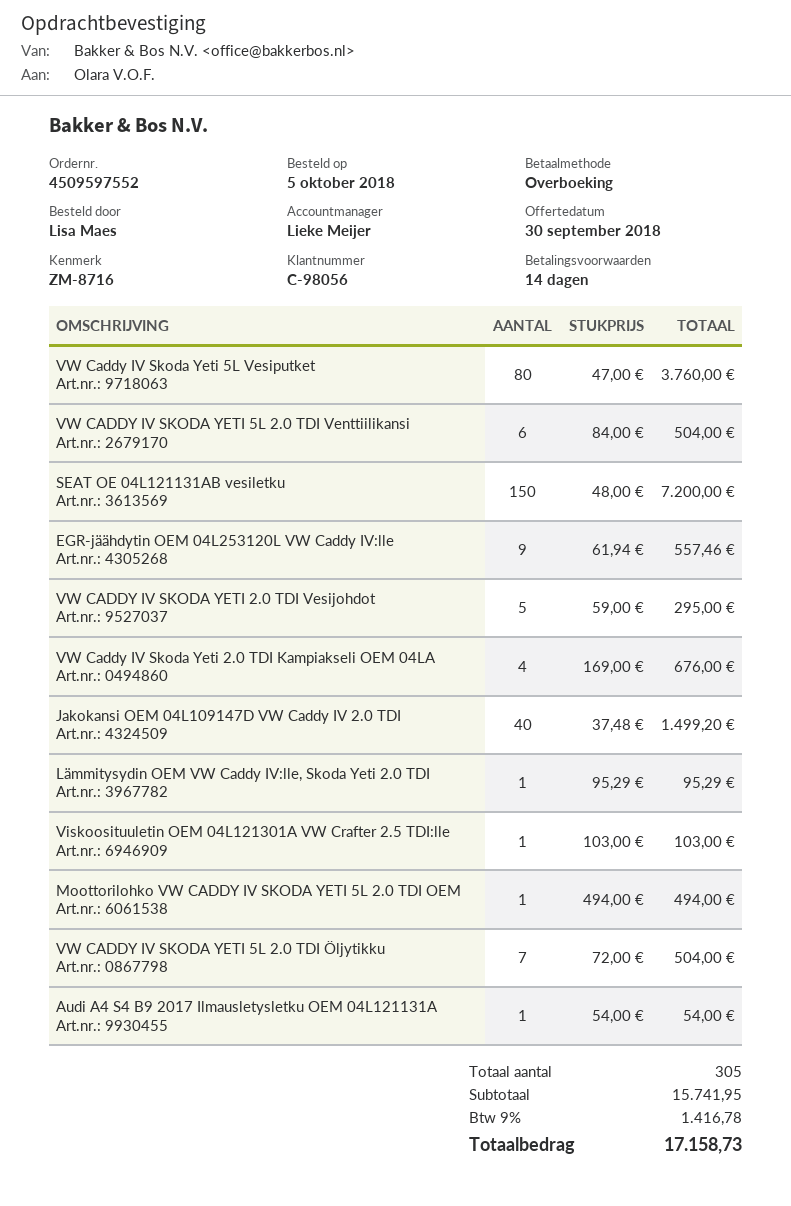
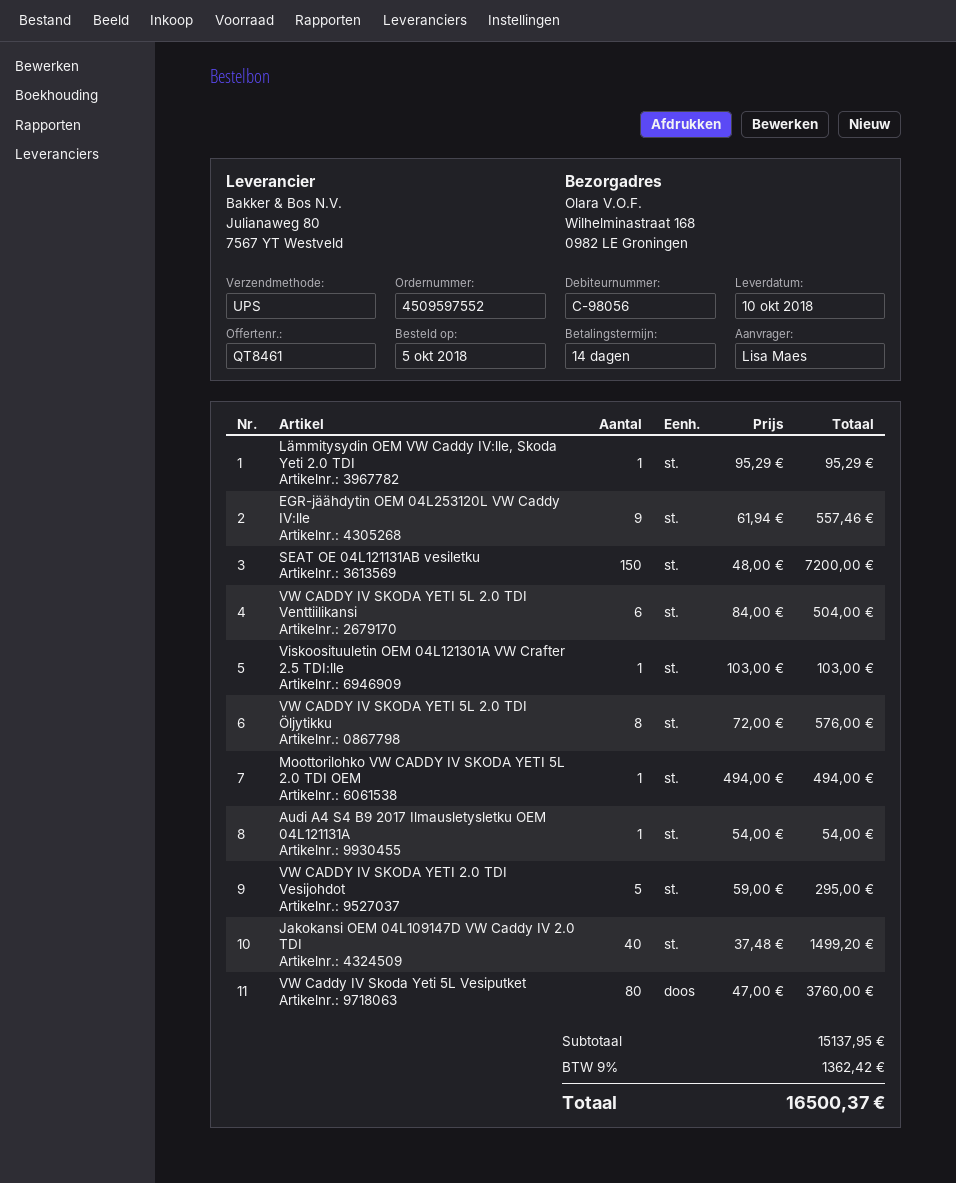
VW Caddy IV Skoda Yeti 2.0 TDI Kampiakseli OEM 04LA: 4 x 169.00 = 676.00 -> none
VW CADDY IV SKODA YETI 5L 2.0 TDI Öljytikku: 7 x 72.00 = 504.00 -> 8 x 72.00 = 576.00
subtotal: 15741.95 -> 15137.95
tax: 9% = 1416.78 -> 9% = 1362.42
total: 17158.73 -> 16500.37

